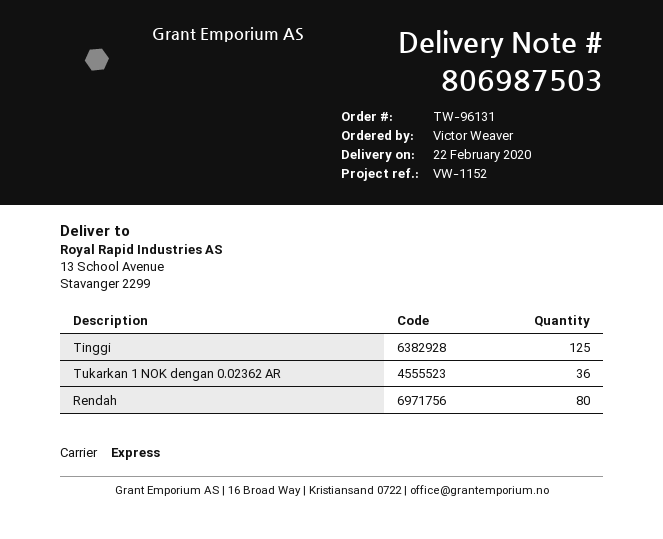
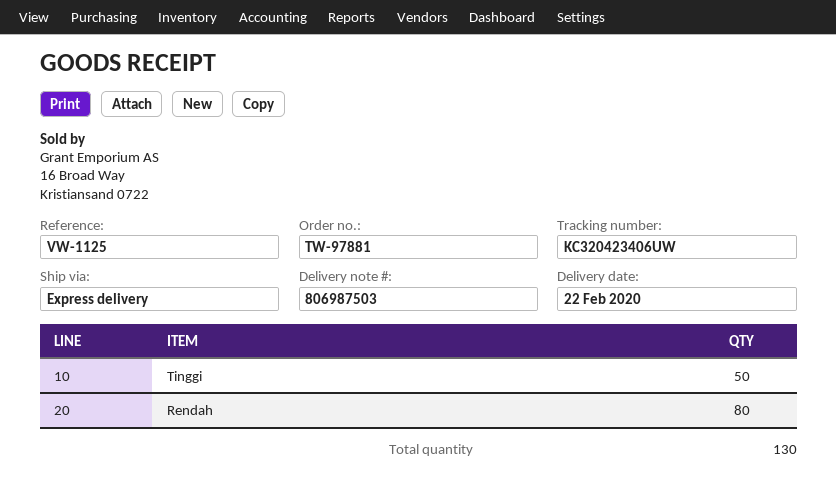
order number: TW-96131 -> TW-97881
reference: VW-1152 -> VW-1125
Tinggi: 125 -> 50
Tukarkan 1 NOK dengan 0.02362 AR: 36 -> none

